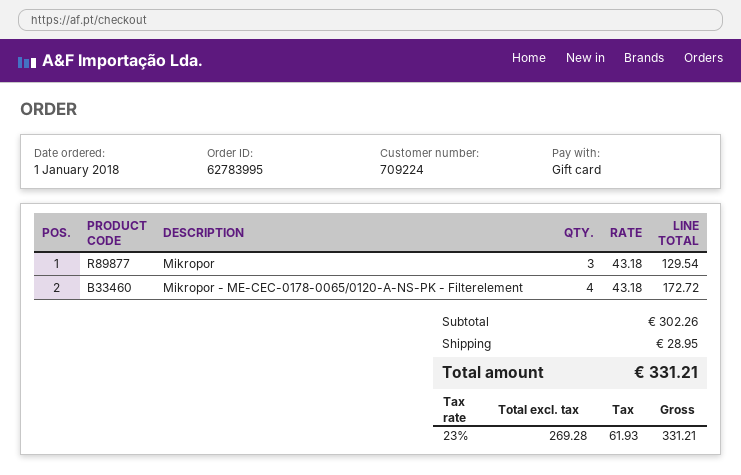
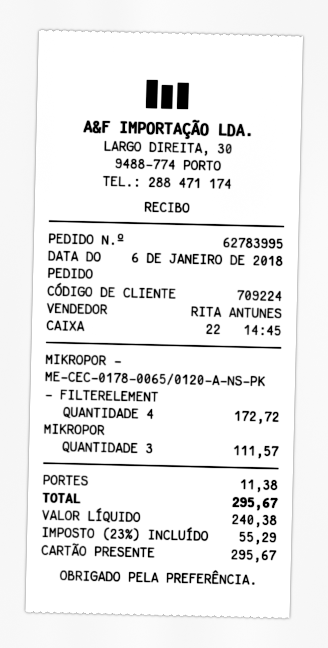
order date: 2018-01-01 -> 2018-01-06
Mikropor: 3 for 129.54 -> 3 for 111.57
shipping: 28.95 -> 11.38
net: 269.28 -> 240.38
tax: 23% = 61.93 -> 23% = 55.29
total: 331.21 -> 295.67

